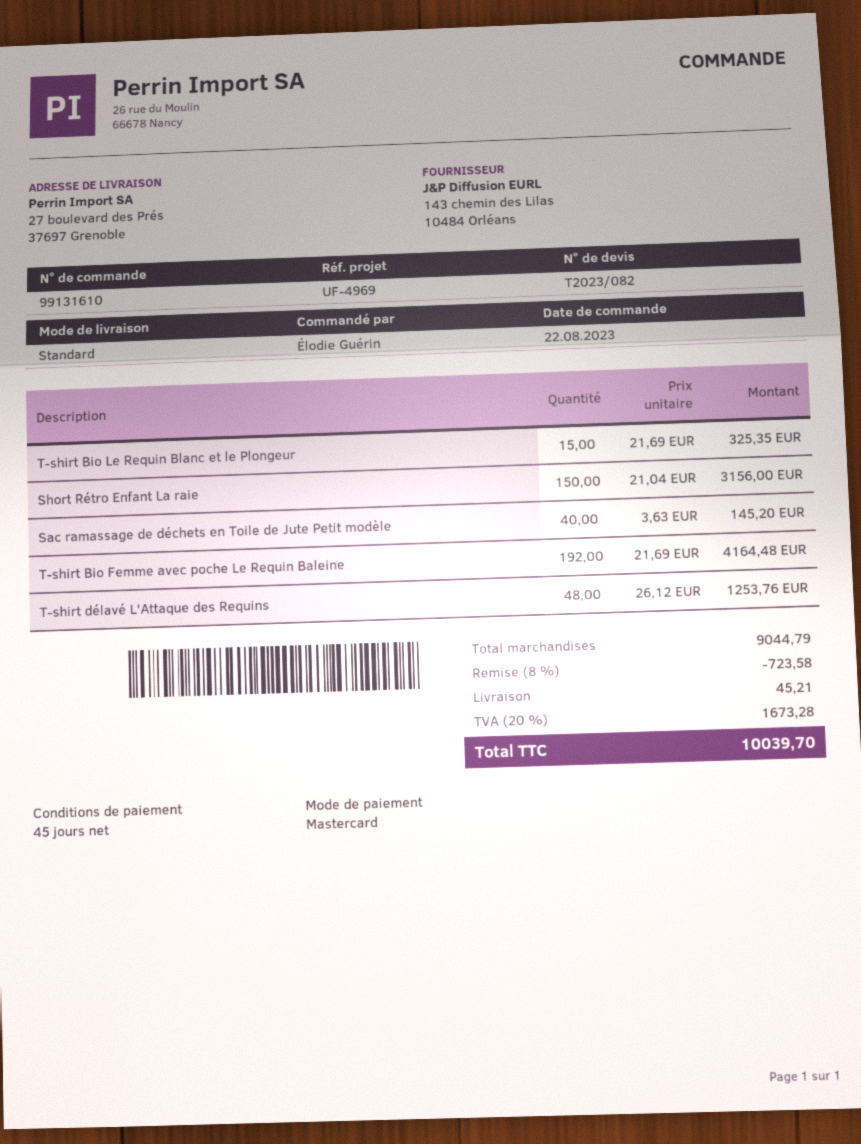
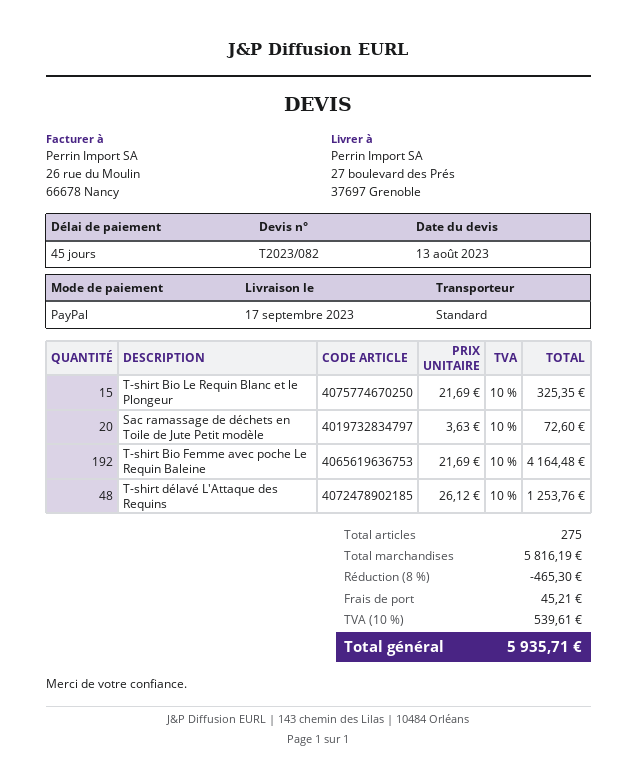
payment method: Mastercard -> PayPal
Short Rétro Enfant La raie: 150 x 21.04 = 3156.00 -> none
Sac ramassage de déchets en Toile de Jute Petit modèle: 40 x 3.63 = 145.20 -> 20 x 3.63 = 72.60
subtotal: 9044.79 -> 5816.19
discount: 8% = 723.58 -> 8% = 465.30
tax: 20% = 1673.28 -> 10% = 539.61
total: 10039.70 -> 5935.71

